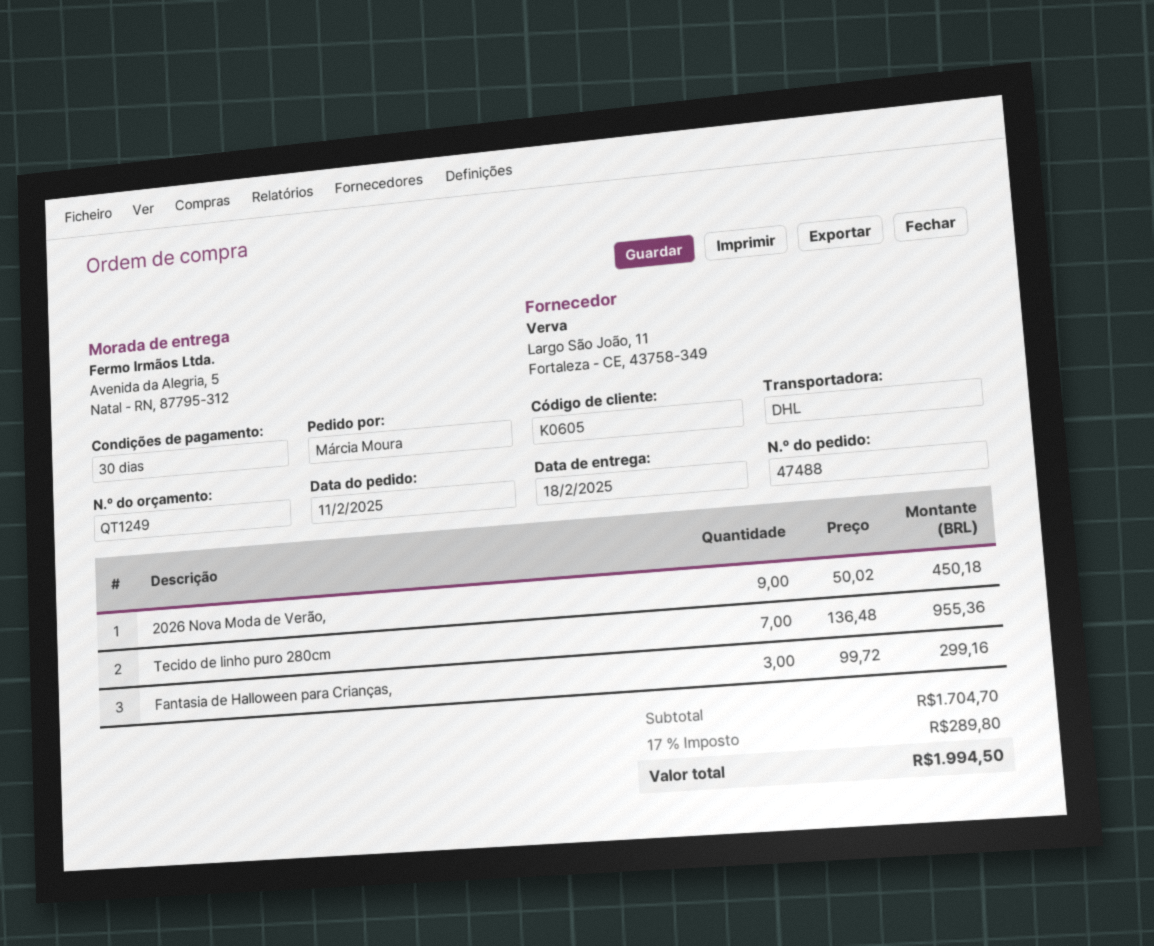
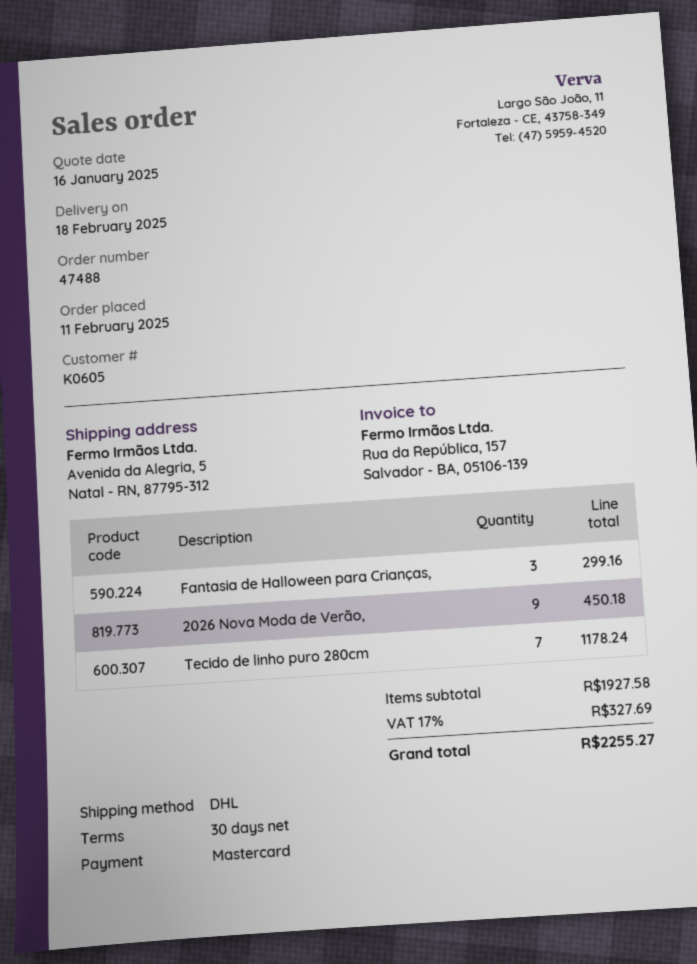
Tecido de linho puro 280cm: 7 for 955.36 -> 7 for 1178.24
subtotal: 1704.70 -> 1927.58
tax: 17% = 289.80 -> 17% = 327.69
total: 1994.50 -> 2255.27

